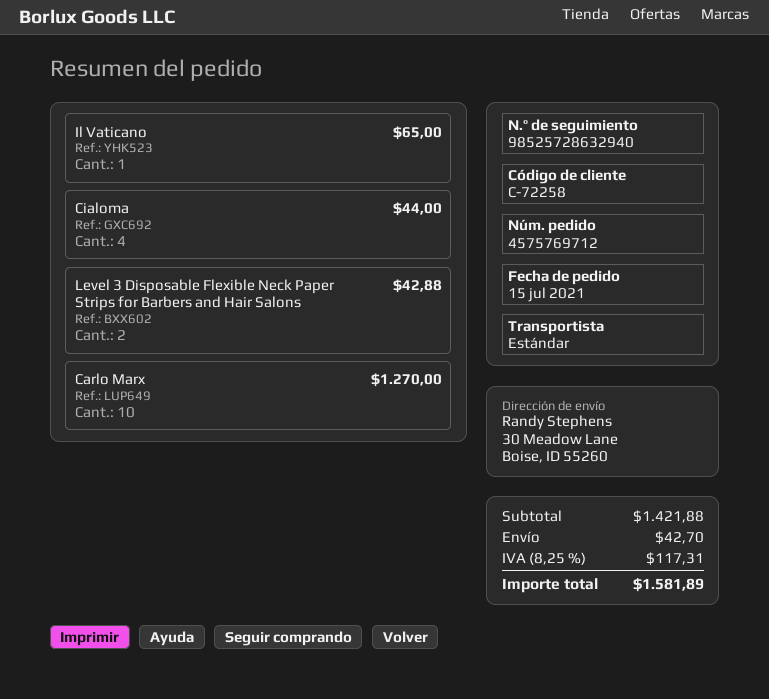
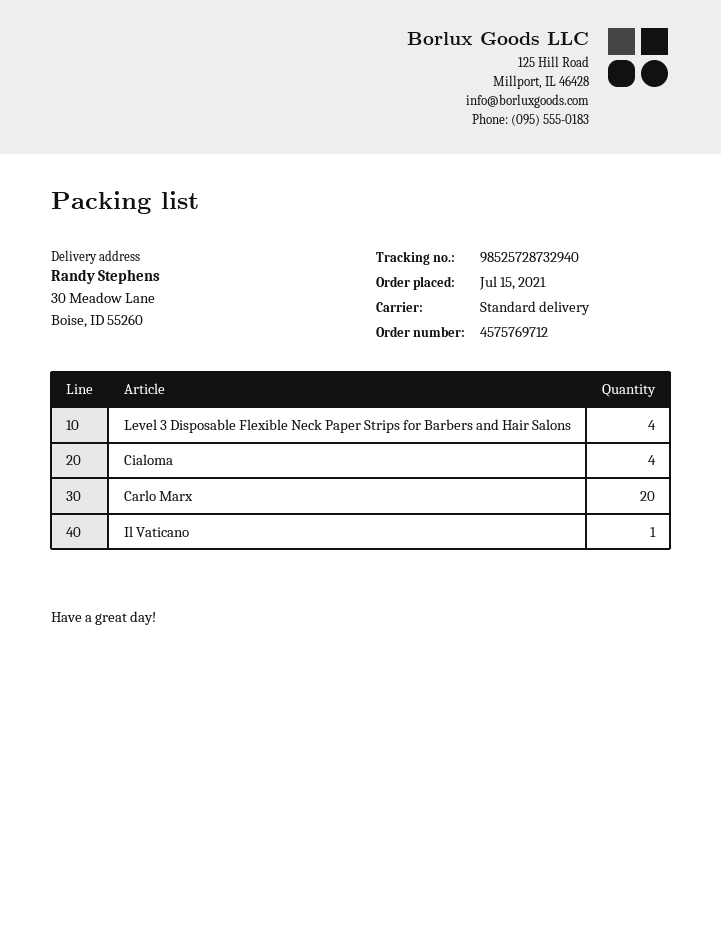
tracking number: 98525728632940 -> 98525728732940
Level 3 Disposable Flexible Neck Paper Strips for Barbers and Hair Salons: 2 -> 4
Carlo Marx: 10 -> 20

